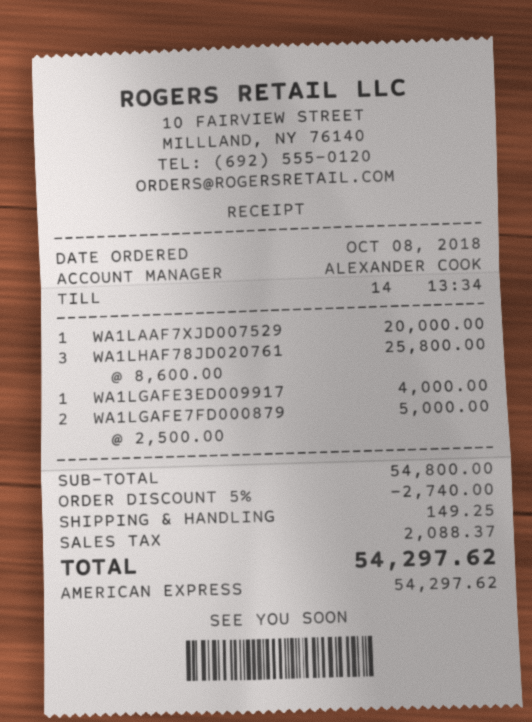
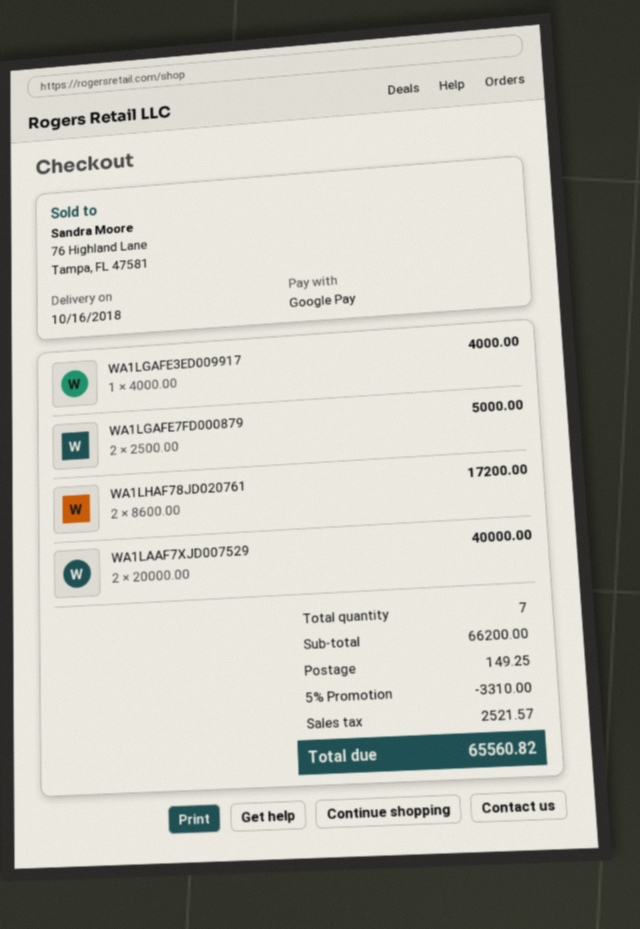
payment method: American Express -> Google Pay
WA1LAAF7XJD007529: 1 x 20000.00 = 20000.00 -> 2 x 20000.00 = 40000.00
WA1LHAF78JD020761: 3 x 8600.00 = 25800.00 -> 2 x 8600.00 = 17200.00
subtotal: 54800.00 -> 66200.00
discount: 5% = 2740.00 -> 5% = 3310.00
tax: 2088.37 -> 2521.57
total: 54297.62 -> 65560.82

